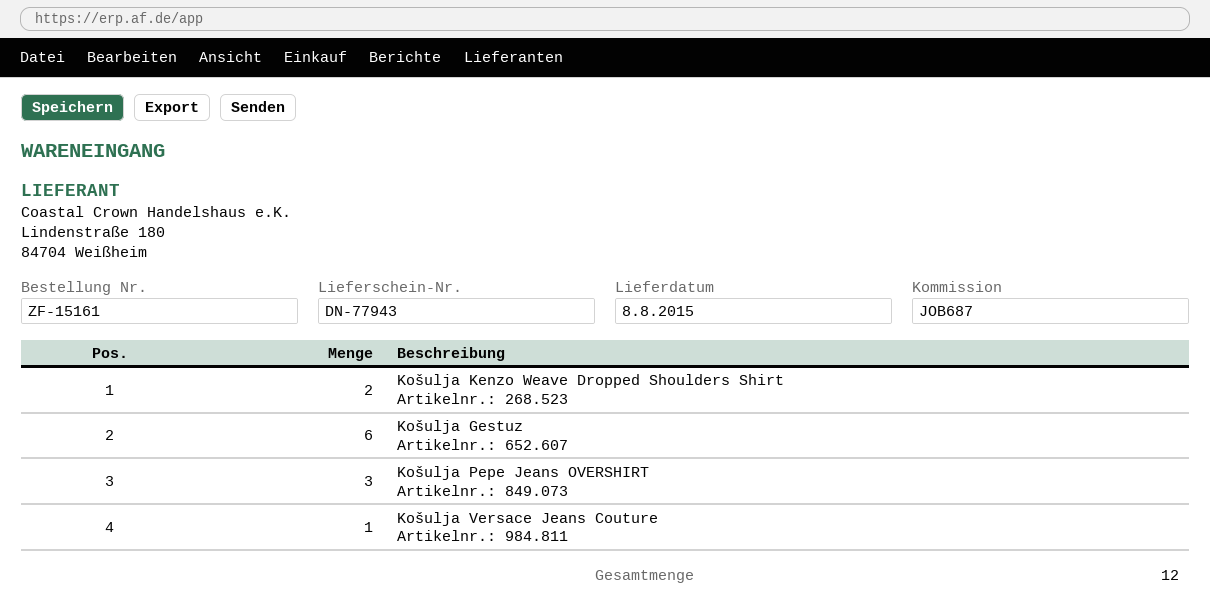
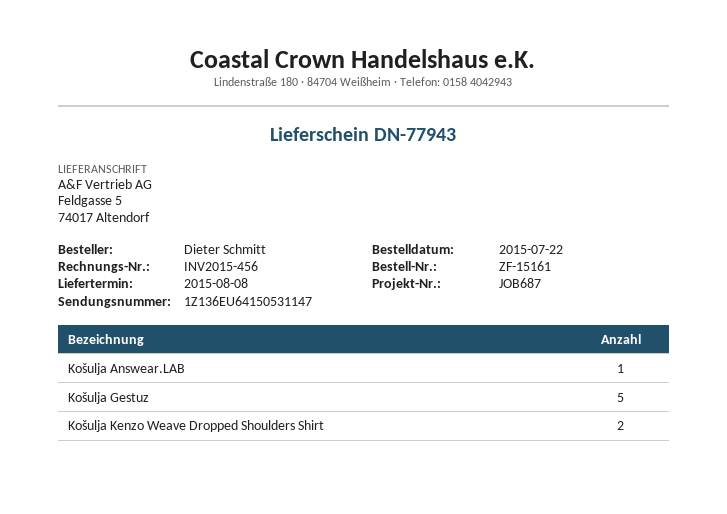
Košulja Gestuz: 6 -> 5
Košulja Pepe Jeans OVERSHIRT: 3 -> none
Košulja Versace Jeans Couture: 1 -> none
Košulja Answear.LAB: none -> 1

